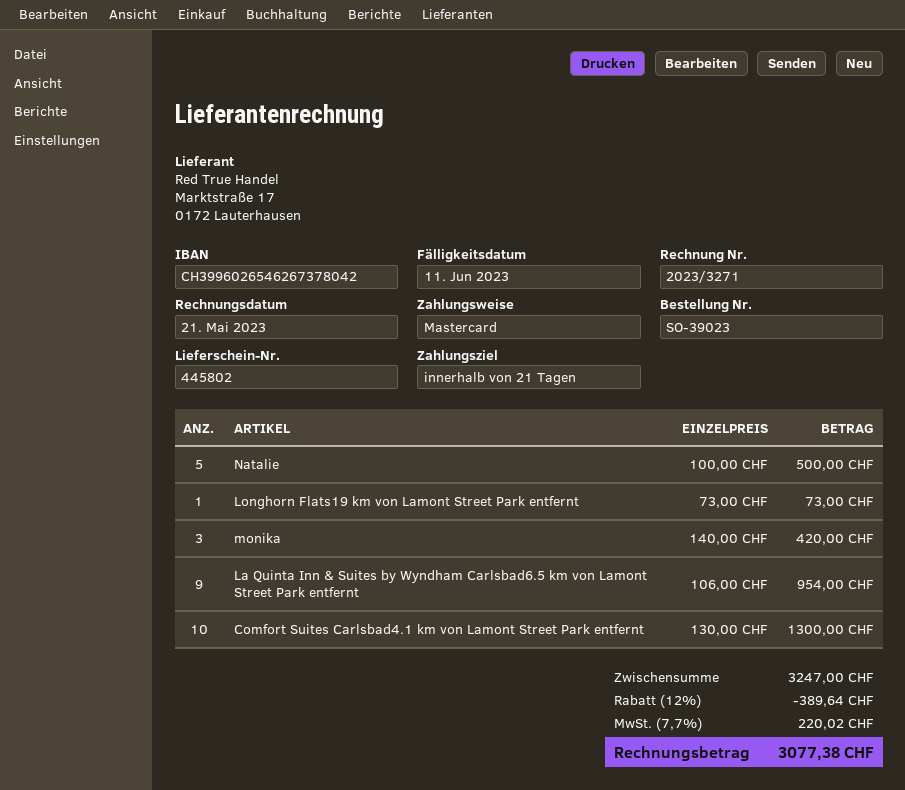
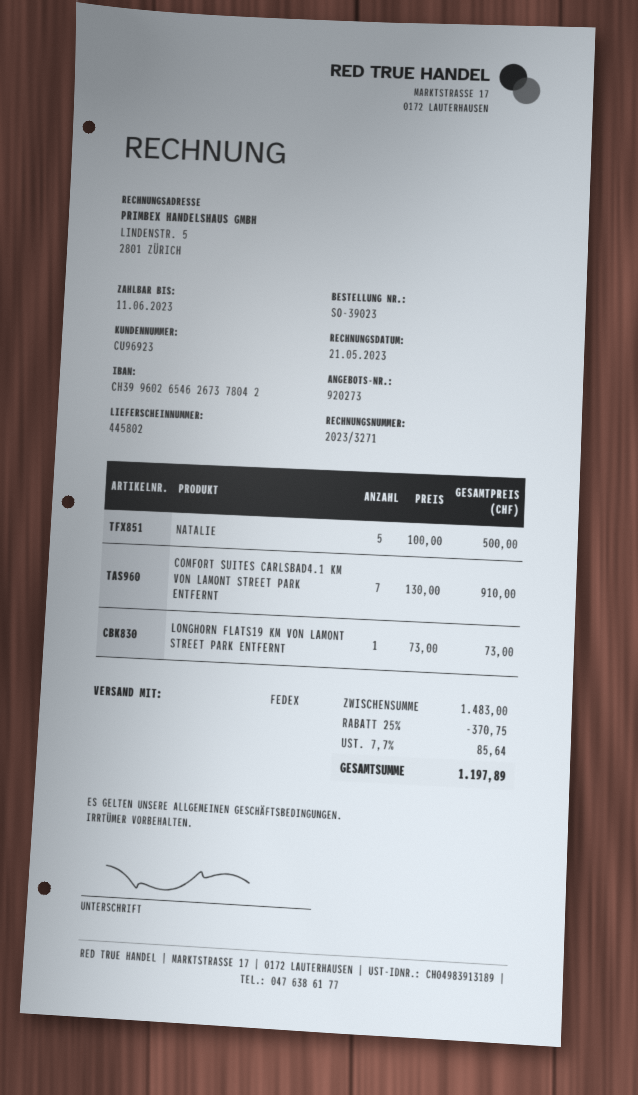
monika: 3 x 140.00 = 420.00 -> none
La Quinta Inn & Suites by Wyndham Carlsbad6.5 km von Lamont Street Park entfernt: 9 x 106.00 = 954.00 -> none
Comfort Suites Carlsbad4.1 km von Lamont Street Park entfernt: 10 x 130.00 = 1300.00 -> 7 x 130.00 = 910.00
subtotal: 3247.00 -> 1483.00
discount: 12% = 389.64 -> 25% = 370.75
tax: 7.7% = 220.02 -> 7.7% = 85.64
total: 3077.38 -> 1197.89

